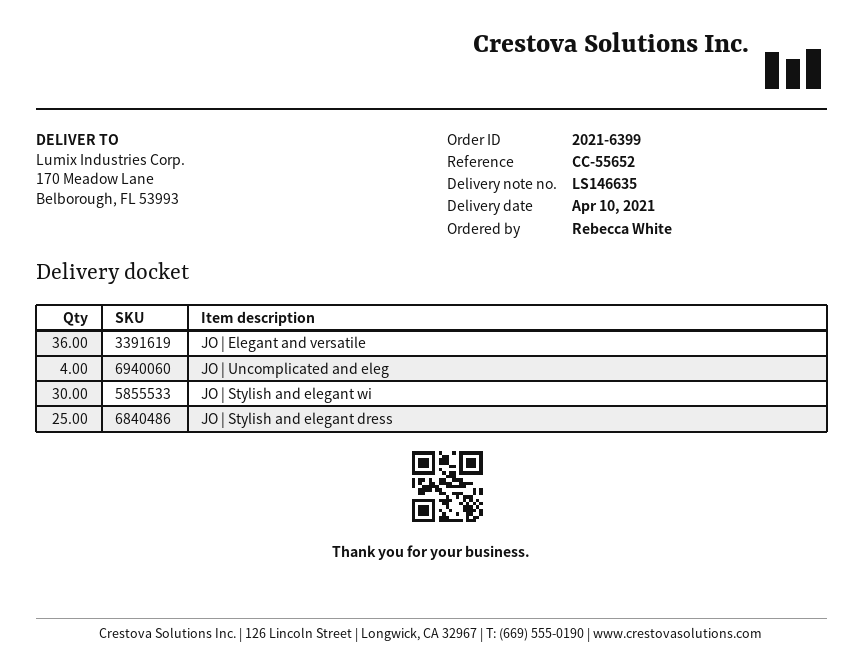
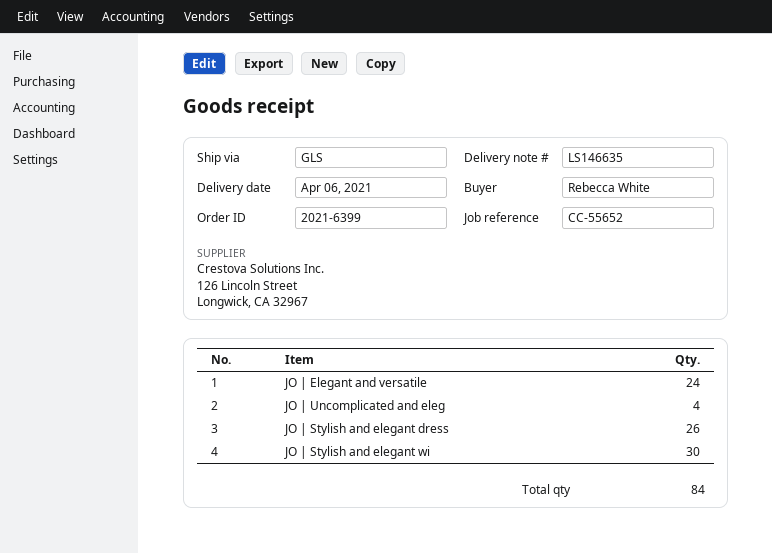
delivery date: 2021-04-10 -> 2021-04-06
JO | Elegant and versatile: 36 -> 24
JO | Stylish and elegant dress: 25 -> 26

